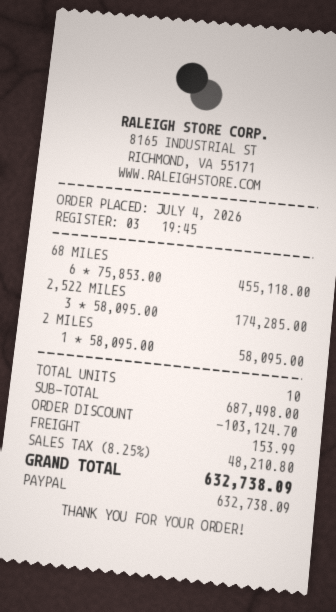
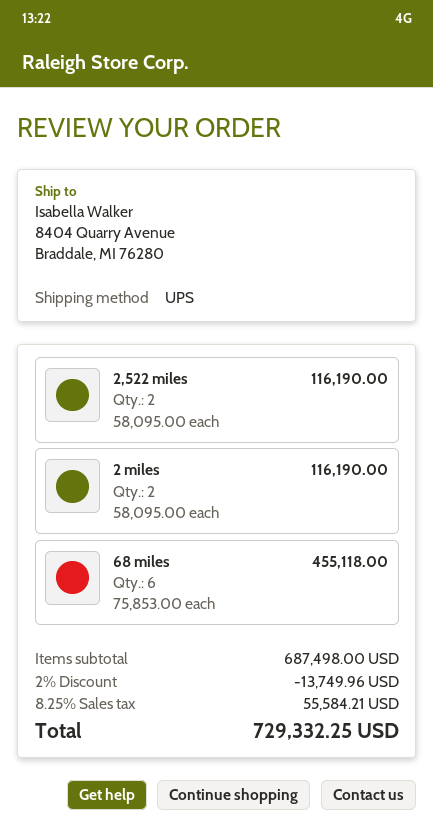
2,522 MILES: 3 x 58095.00 = 174285.00 -> 2 x 58095.00 = 116190.00
2 MILES: 1 x 58095.00 = 58095.00 -> 2 x 58095.00 = 116190.00
discount: 103124.70 -> 13749.96
shipping: 153.99 -> none
tax: 8.25% = 48210.80 -> 8.25% = 55584.21
total: 632738.09 -> 729332.25

